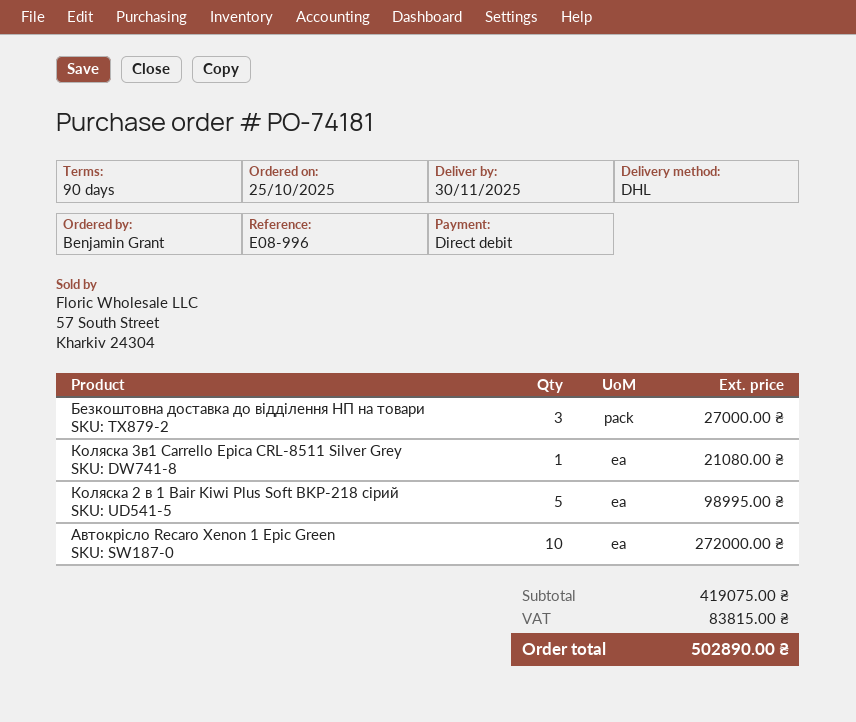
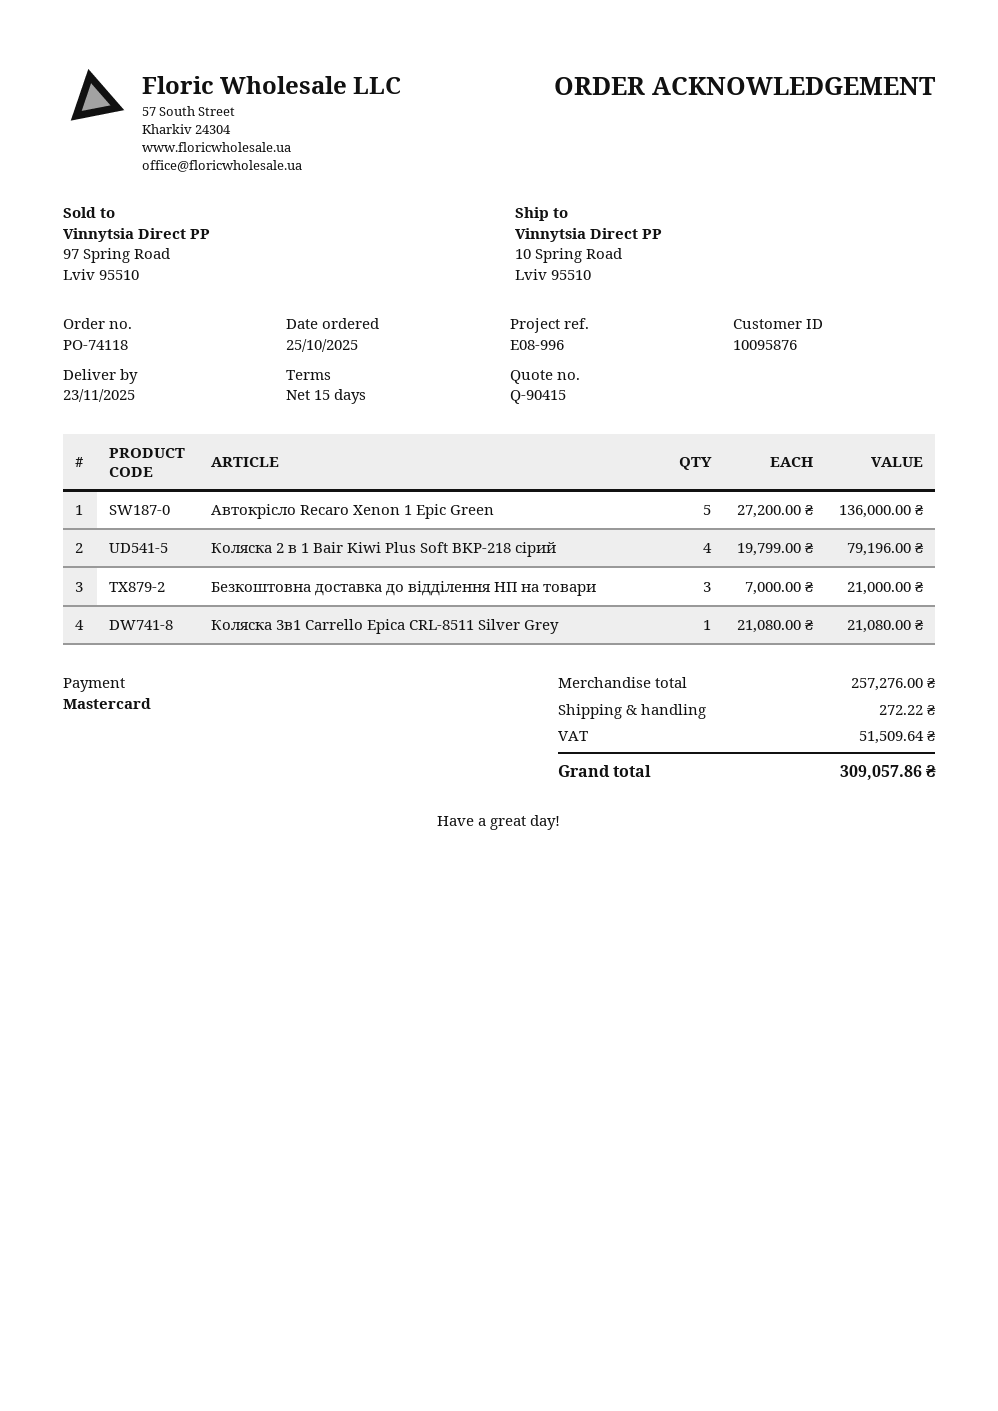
order number: PO-74181 -> PO-74118
delivery date: 2025-11-30 -> 2025-11-23
payment terms: 90 days -> 15 days
payment method: direct debit -> Mastercard
Безкоштовна доставка до відділення НП на товари: 3 for 27000.00 -> 3 for 21000.00
Коляска 2 в 1 Bair Kiwi Plus Soft BKP-218 сірий: 5 for 98995.00 -> 4 for 79196.00
Автокрісло Recaro Xenon 1 Epic Green: 10 for 272000.00 -> 5 for 136000.00
subtotal: 419075.00 -> 257276.00
shipping: none -> 272.22
tax: 83815.00 -> 51509.64
total: 502890.00 -> 309057.86

